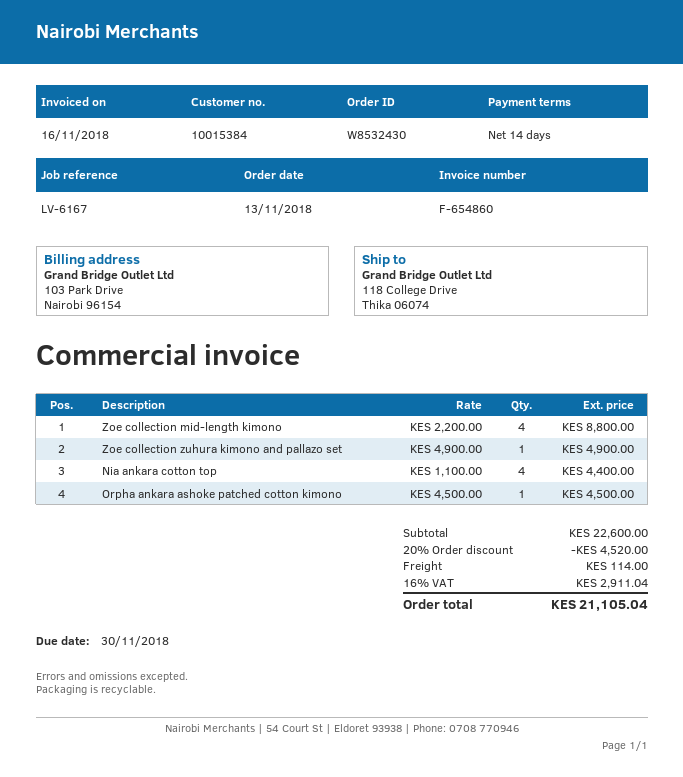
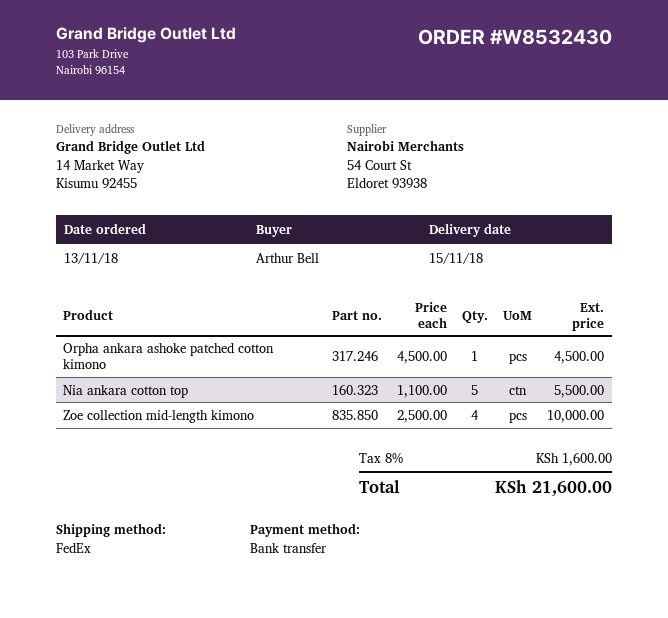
ship to: 118 College Drive, Thika 06074 -> 14 Market Way, Kisumu 92455
Zoe collection mid-length kimono: 4 x 2200.00 = 8800.00 -> 4 x 2500.00 = 10000.00
Zoe collection zuhura kimono and pallazo set: 1 x 4900.00 = 4900.00 -> none
Nia ankara cotton top: 4 x 1100.00 = 4400.00 -> 5 x 1100.00 = 5500.00
discount: 20% = 4520.00 -> none
shipping: 114.00 -> none
tax: 16% = 2911.04 -> 8% = 1600.00
total: 21105.04 -> 21600.00

